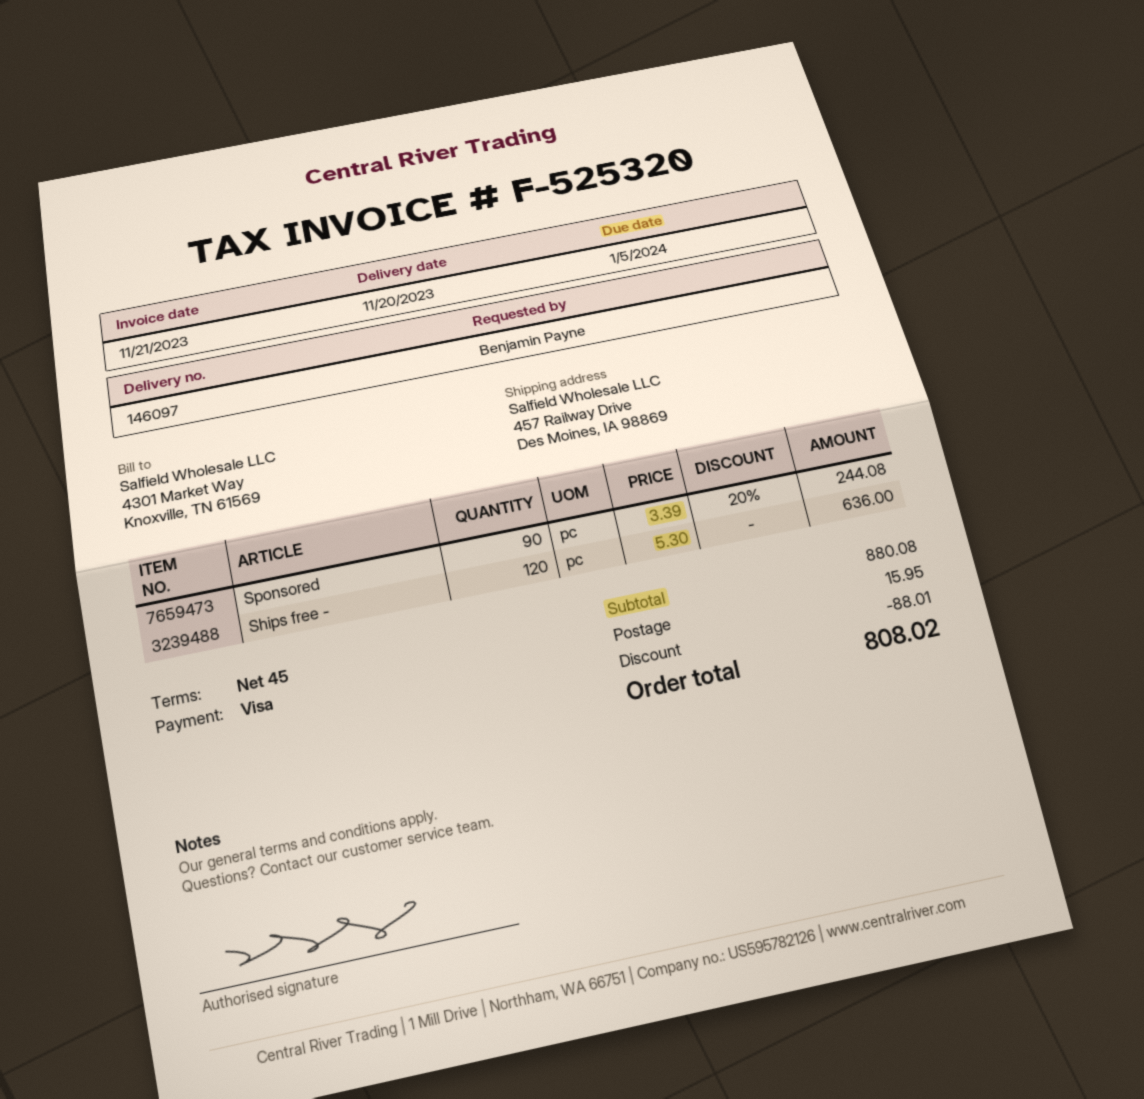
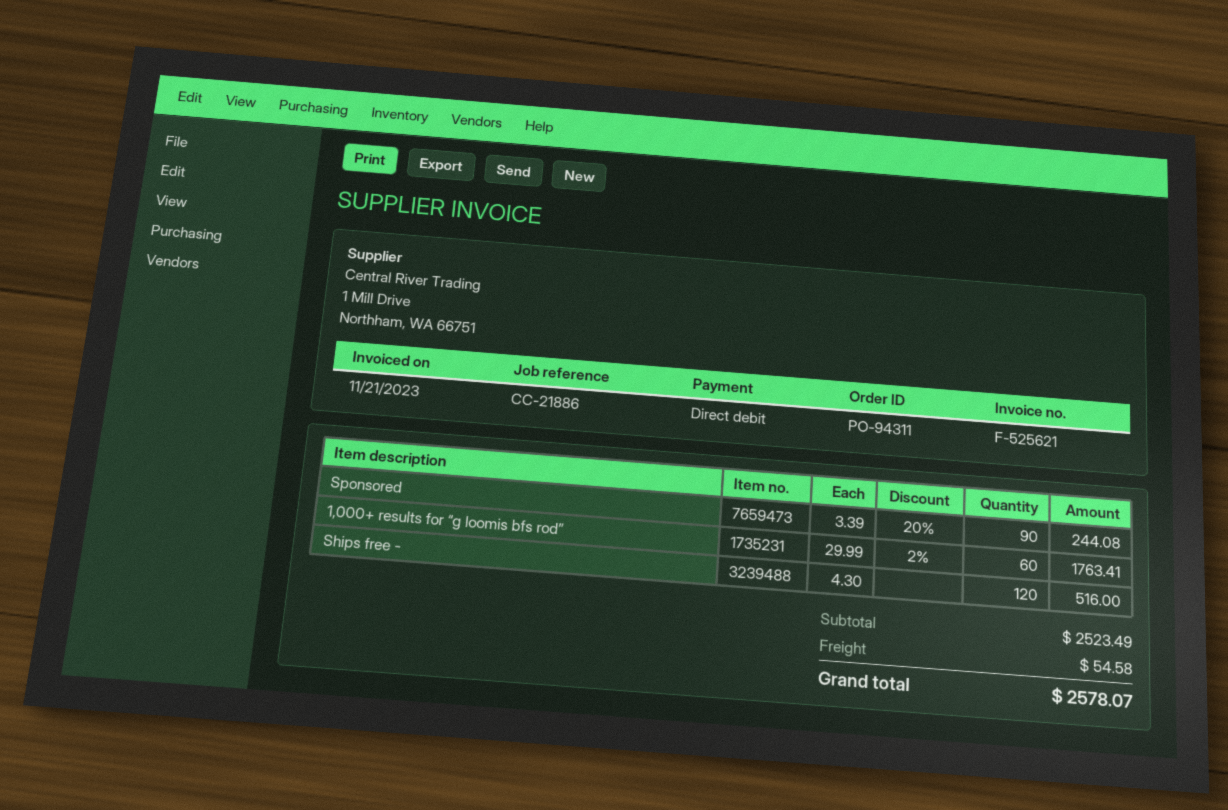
invoice number: F-525320 -> F-525621
payment method: Visa -> direct debit
Ships free -: 120 x 5.30 = 636.00 -> 120 x 4.30 = 516.00
1,000+ results for “g loomis bfs rod”: none -> 60 x 29.99 - 2% = 1763.41
subtotal: 880.08 -> 2523.49
discount: 88.01 -> none
shipping: 15.95 -> 54.58
total: 808.02 -> 2578.07

